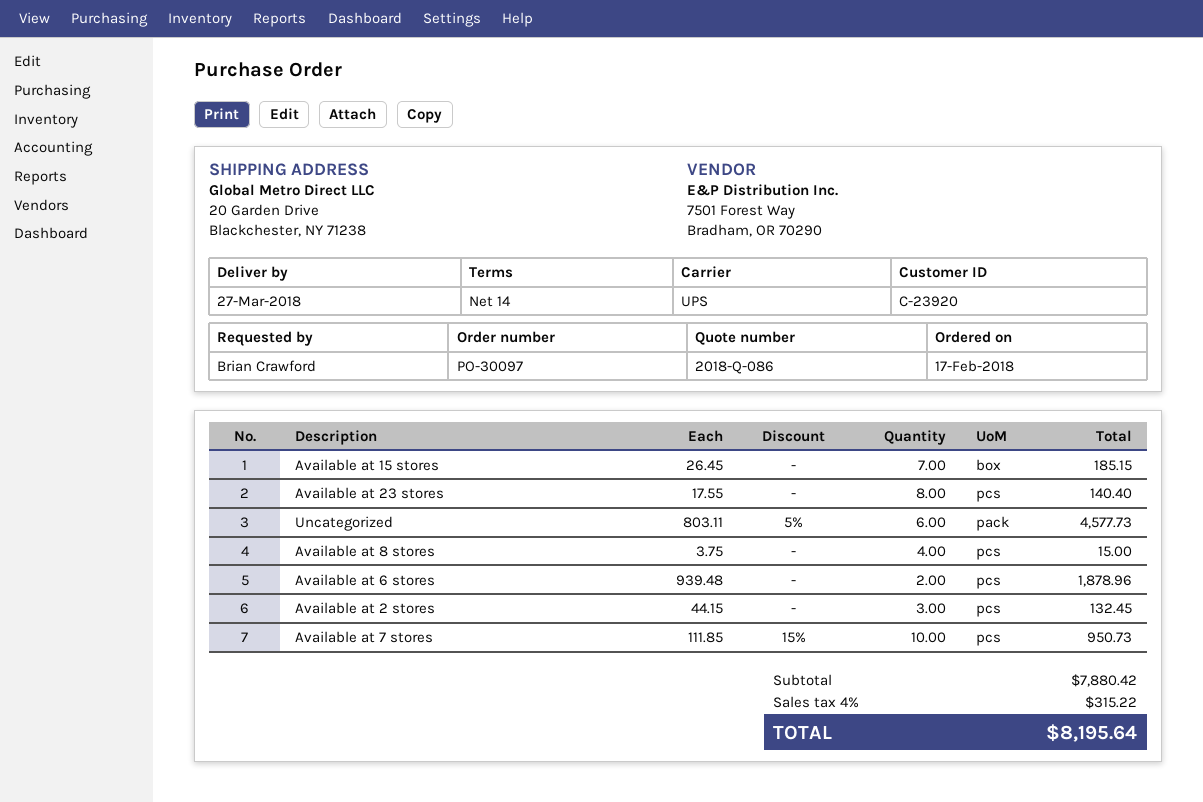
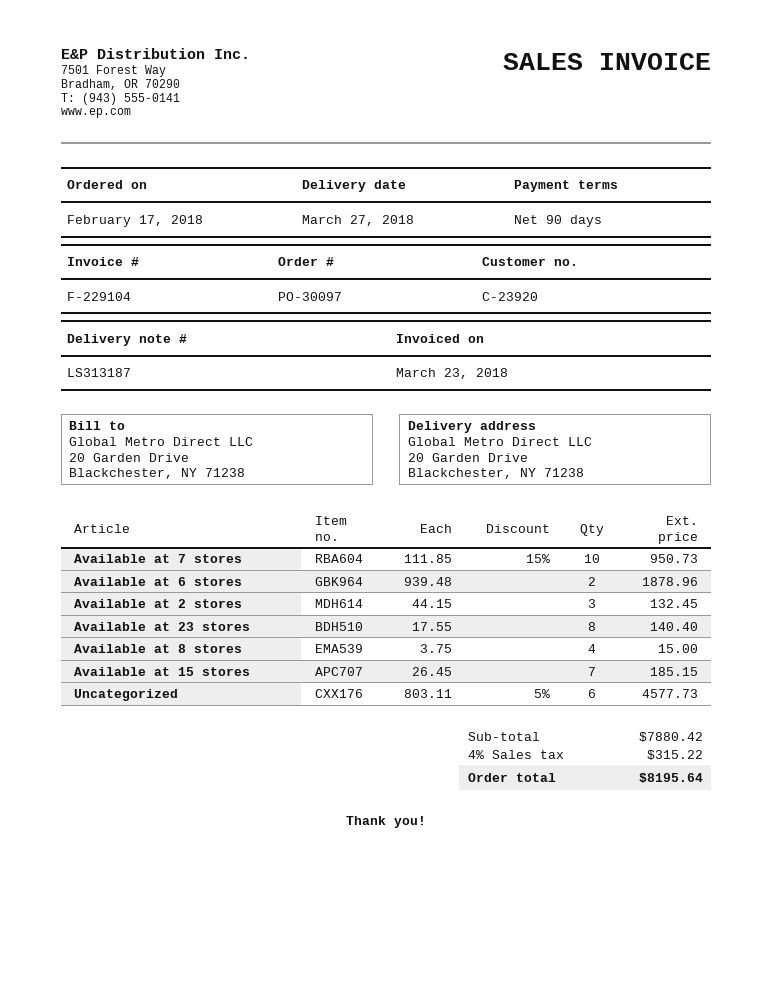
payment terms: 14 days -> 90 days

